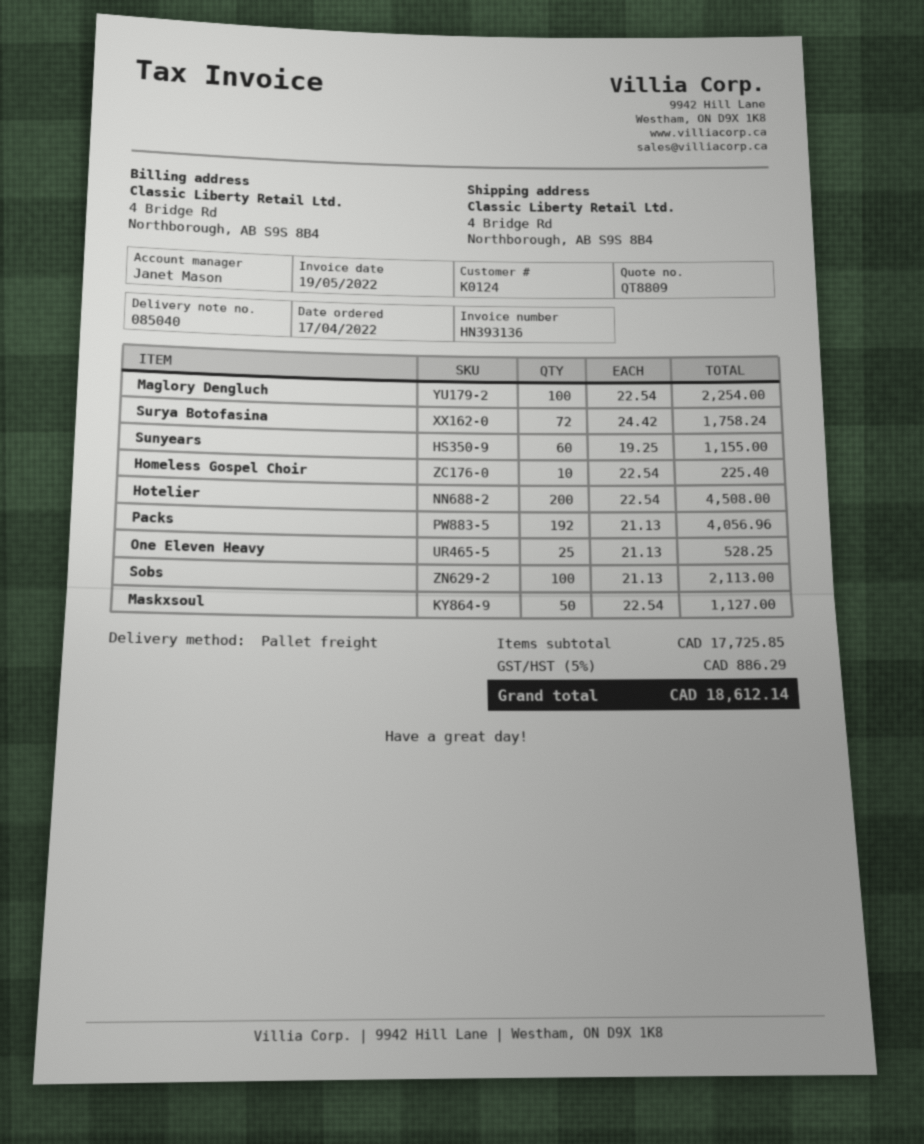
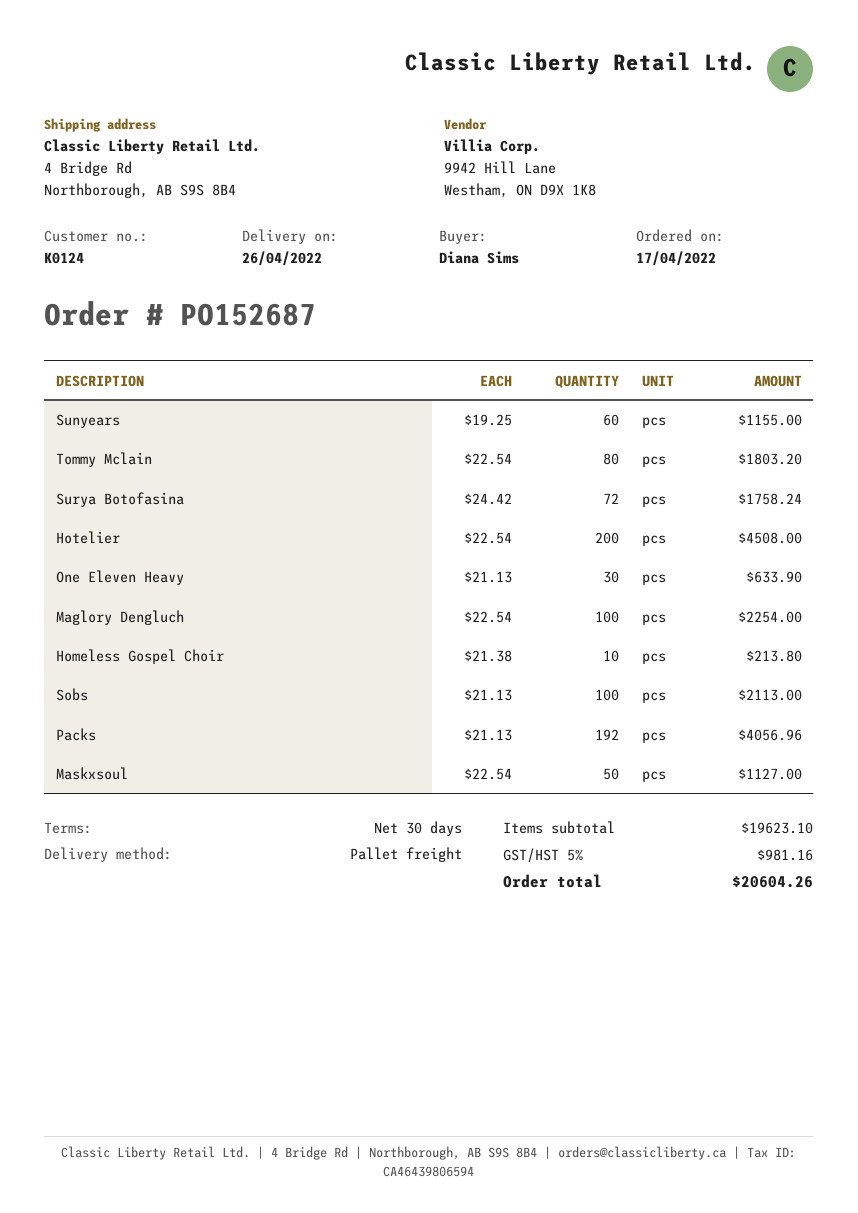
Homeless Gospel Choir: 10 x 22.54 = 225.40 -> 10 x 21.38 = 213.80
One Eleven Heavy: 25 x 21.13 = 528.25 -> 30 x 21.13 = 633.90
Tommy Mclain: none -> 80 x 22.54 = 1803.20
subtotal: 17725.85 -> 19623.10
tax: 5% = 886.29 -> 5% = 981.16
total: 18612.14 -> 20604.26

